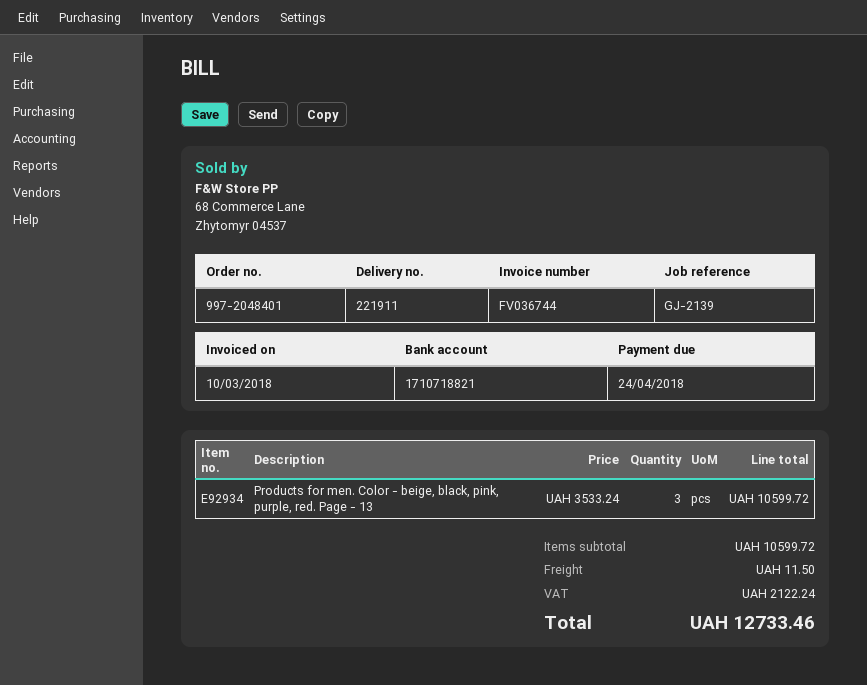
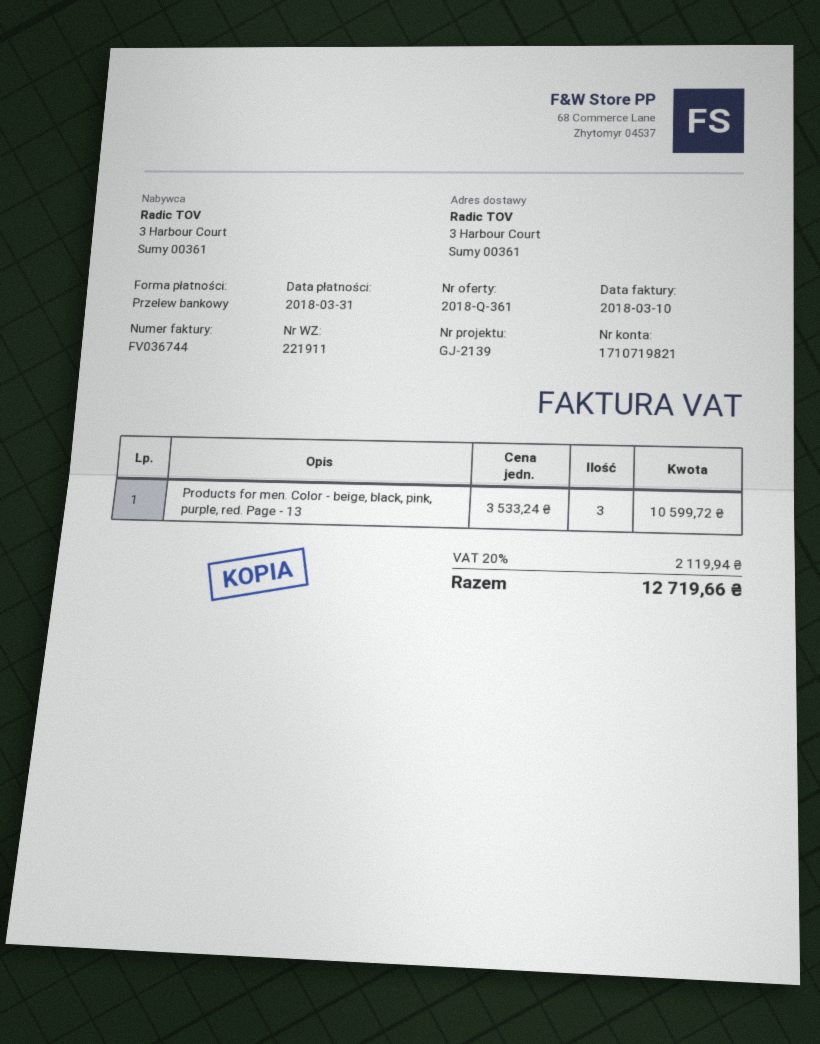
due date: 2018-04-24 -> 2018-03-31
bank account: 1710718821 -> 1710719821
shipping: 11.50 -> none
tax: 2122.24 -> 2119.94
total: 12733.46 -> 12719.66

